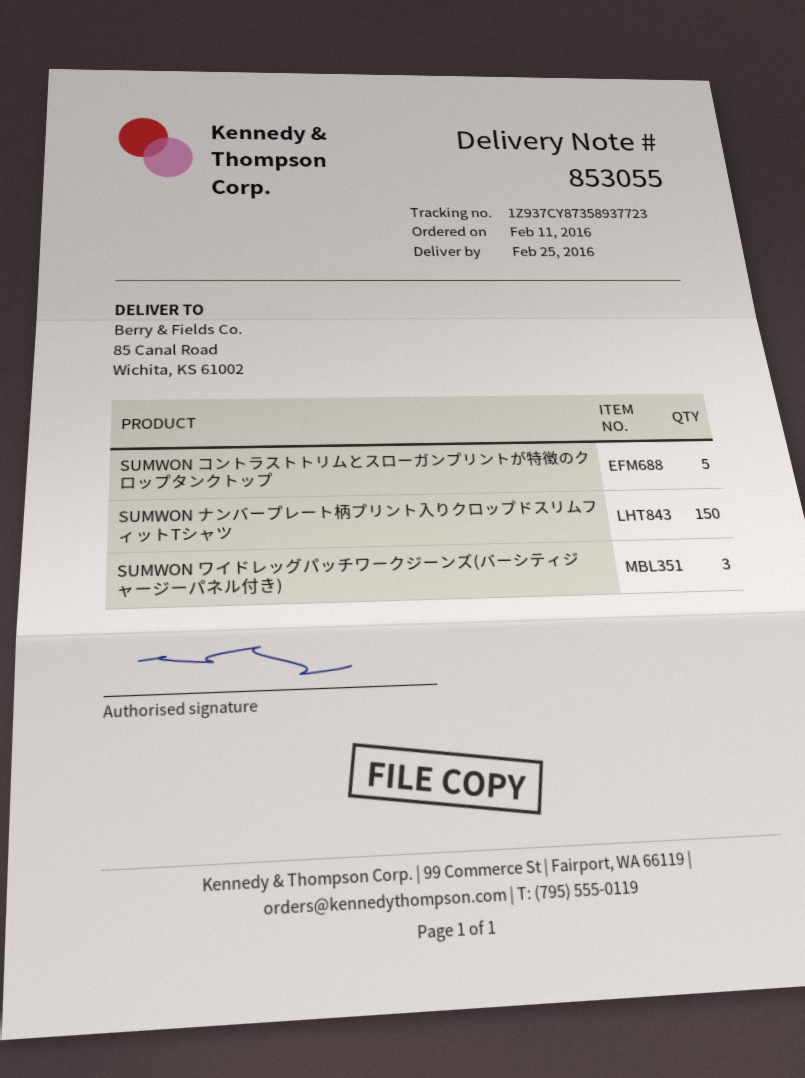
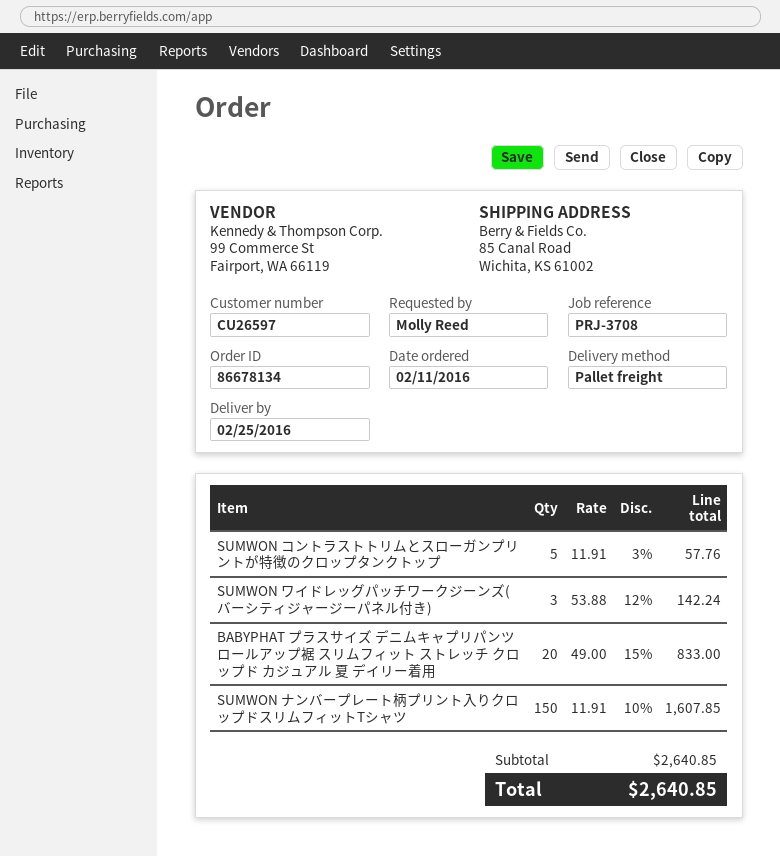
BABYPHAT プラスサイズ デニムキャプリパンツ ロールアップ裾 スリムフィット ストレッチ クロップド カジュアル 夏 デイリー着用: none -> 20

